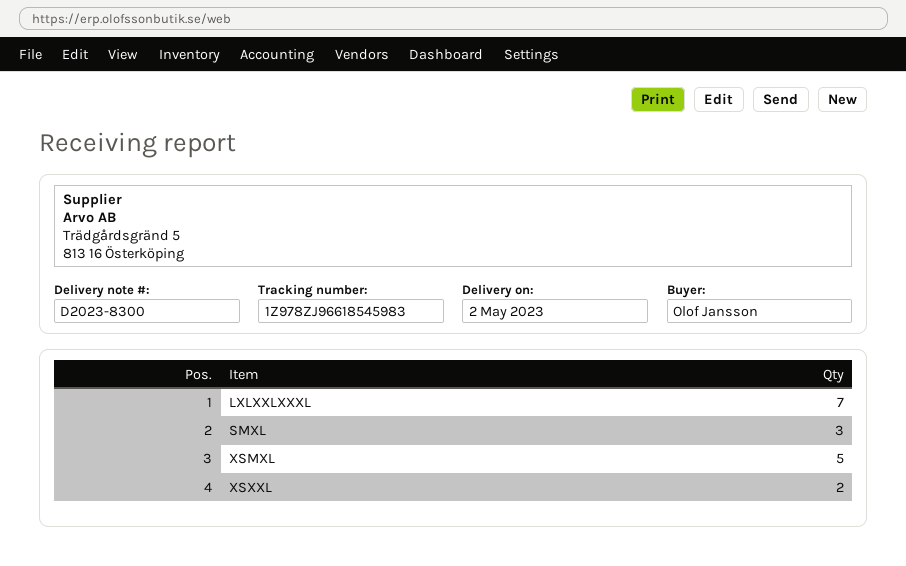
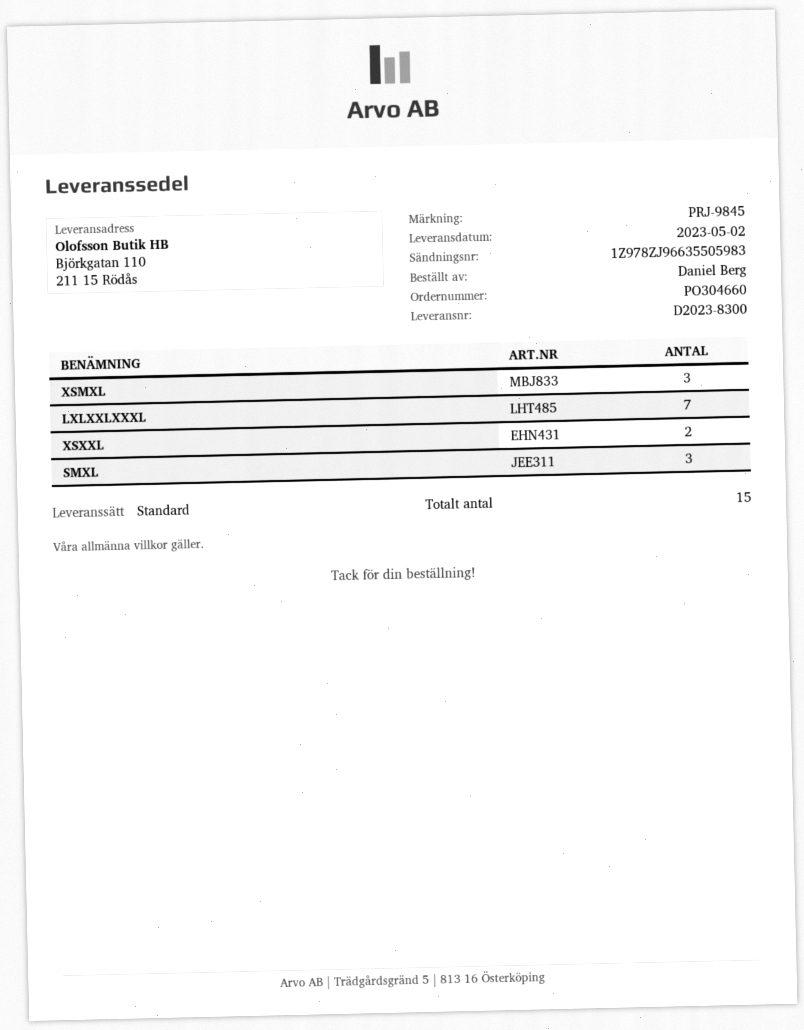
ordered by: Olof Jansson -> Daniel Berg
tracking number: 1Z978ZJ96618545983 -> 1Z978ZJ96635505983
XSMXL: 5 -> 3

